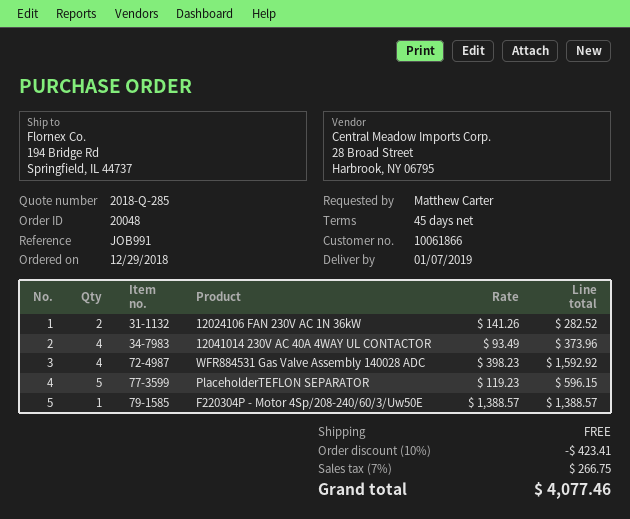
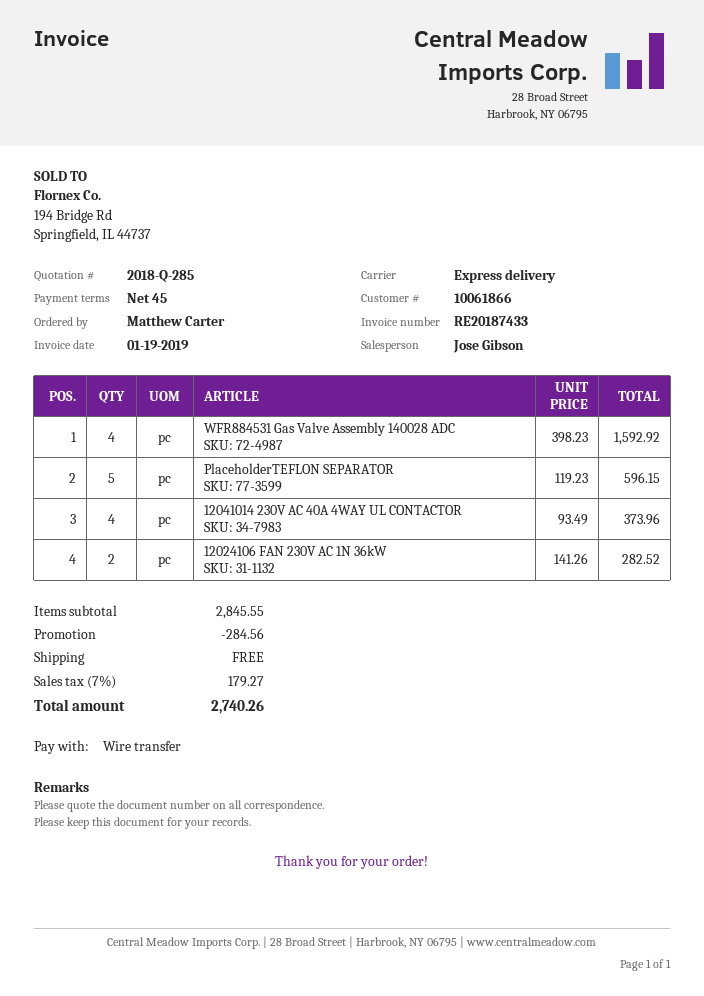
F220304P - Motor 4Sp/208-240/60/3/Uw50E: 1 x 1388.57 = 1388.57 -> none
discount: 423.41 -> 284.56
tax: 7% = 266.75 -> 7% = 179.27
total: 4077.46 -> 2740.26

